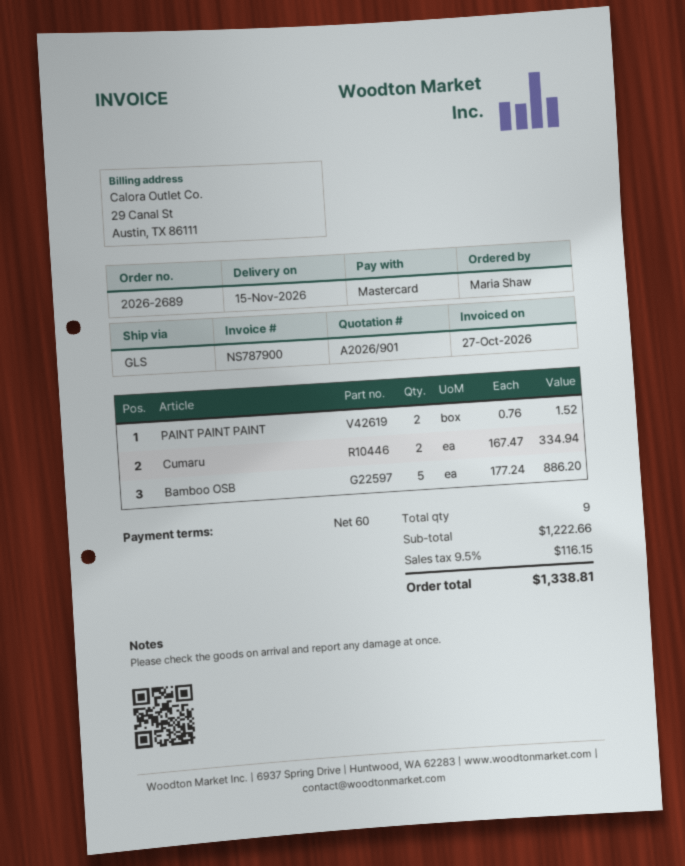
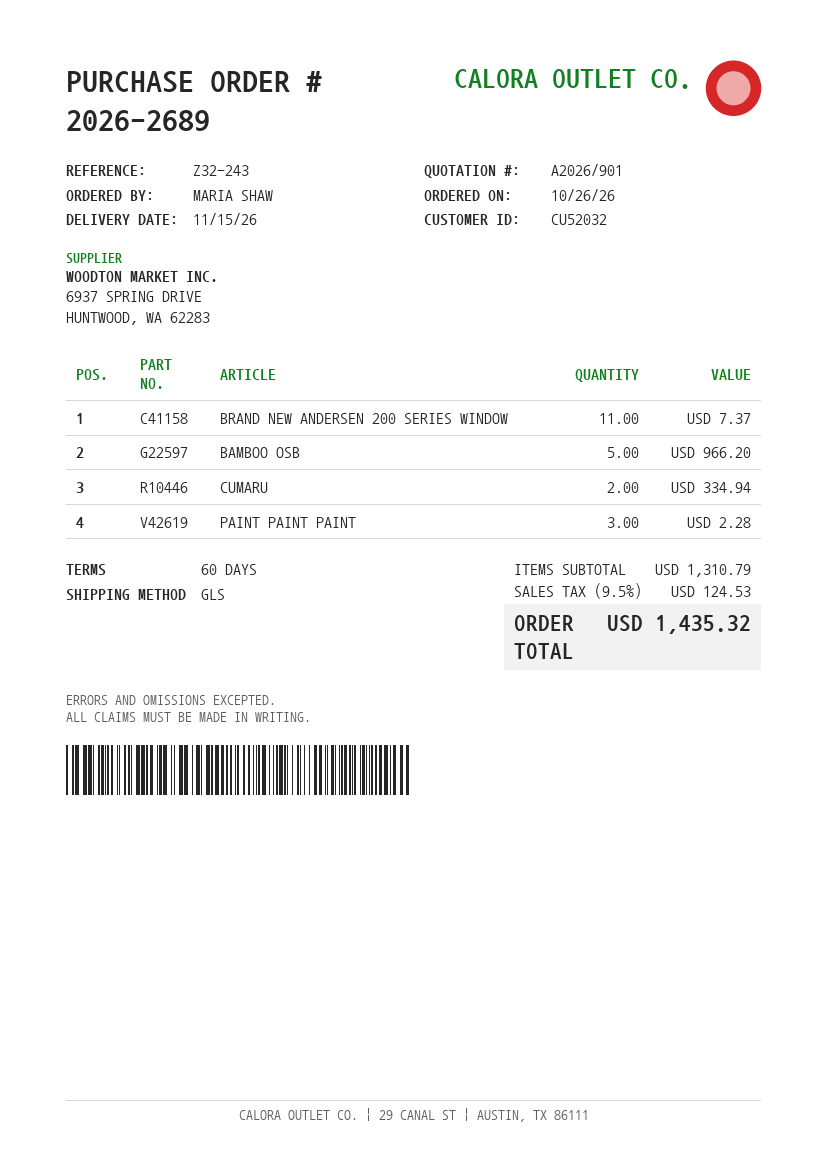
PAINT PAINT PAINT: 2 for 1.52 -> 3 for 2.28
Bamboo OSB: 5 for 886.20 -> 5 for 966.20
BRAND NEW ANDERSEN 200 SERIES WINDOW: none -> 11 for 7.37
subtotal: 1222.66 -> 1310.79
tax: 9.5% = 116.15 -> 9.5% = 124.53
total: 1338.81 -> 1435.32

